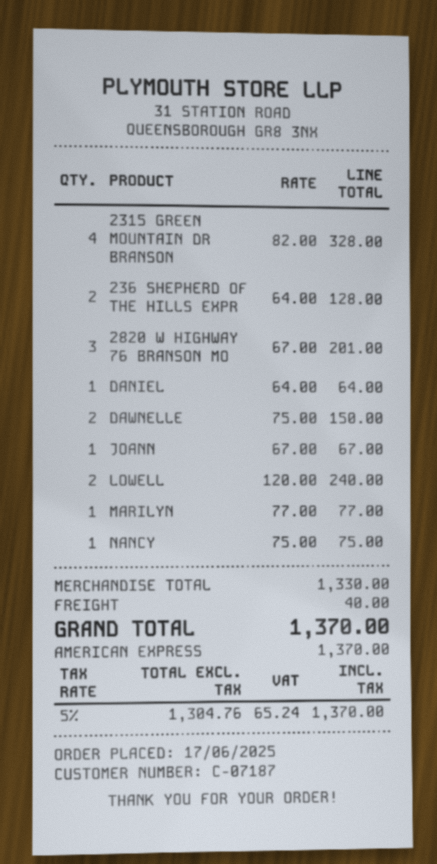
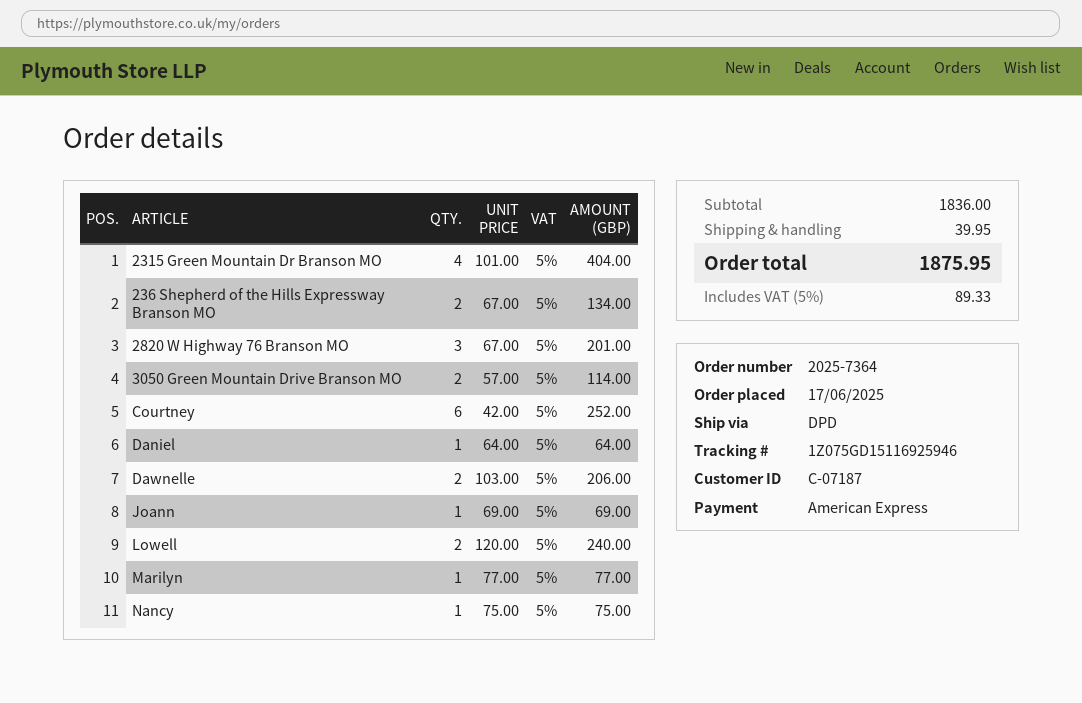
2315 GREEN MOUNTAIN DR BRANSON: 4 x 82.00 = 328.00 -> 4 x 101.00 = 404.00
236 SHEPHERD OF THE HILLS EXPR: 2 x 64.00 = 128.00 -> 2 x 67.00 = 134.00
DAWNELLE: 2 x 75.00 = 150.00 -> 2 x 103.00 = 206.00
JOANN: 1 x 67.00 = 67.00 -> 1 x 69.00 = 69.00
3050 Green Mountain Drive Branson MO: none -> 2 x 57.00 = 114.00
Courtney: none -> 6 x 42.00 = 252.00
subtotal: 1330.00 -> 1836.00
shipping: 40.00 -> 39.95
tax: 5% = 65.24 -> 5% = 89.33
total: 1370.00 -> 1875.95

